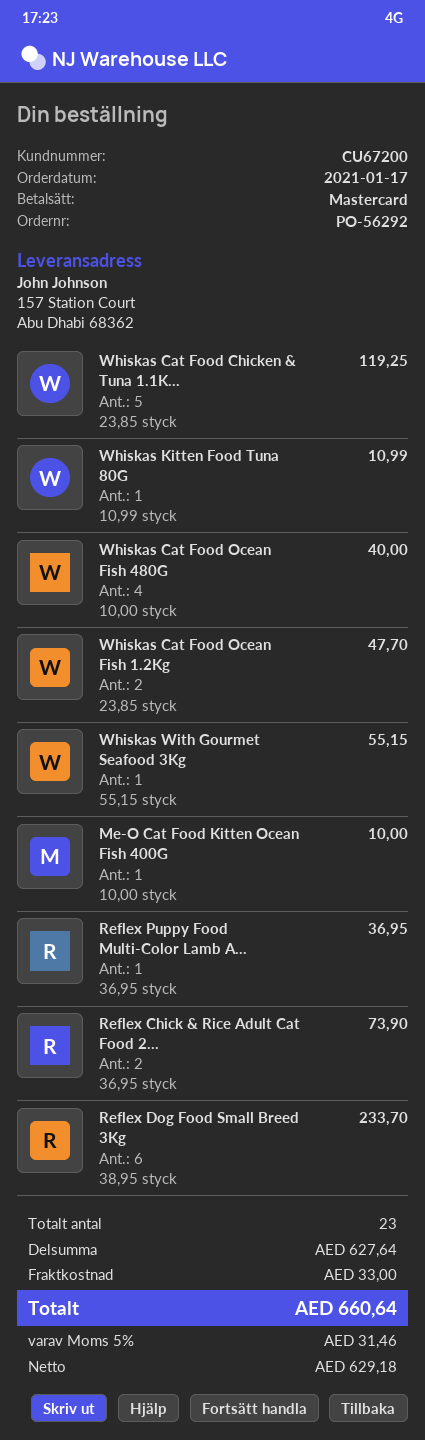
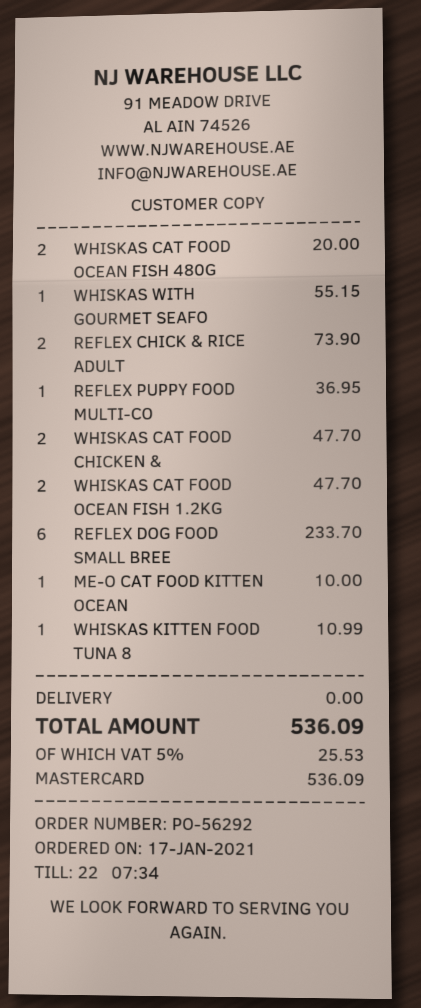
Whiskas Cat Food Chicken & Tuna 1.1K...: 5 for 119.25 -> 2 for 47.70
Whiskas Cat Food Ocean Fish 480G: 4 for 40.00 -> 2 for 20.00
shipping: 33.00 -> 0.00
tax: 5% = 31.46 -> 5% = 25.53
total: 660.64 -> 536.09

